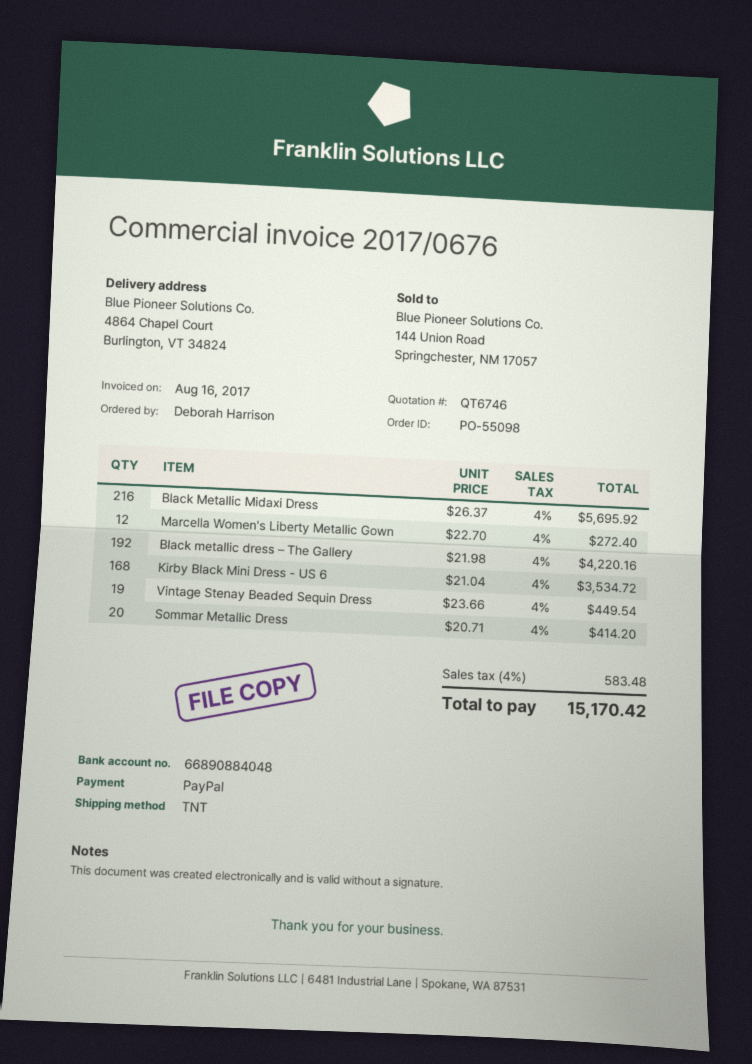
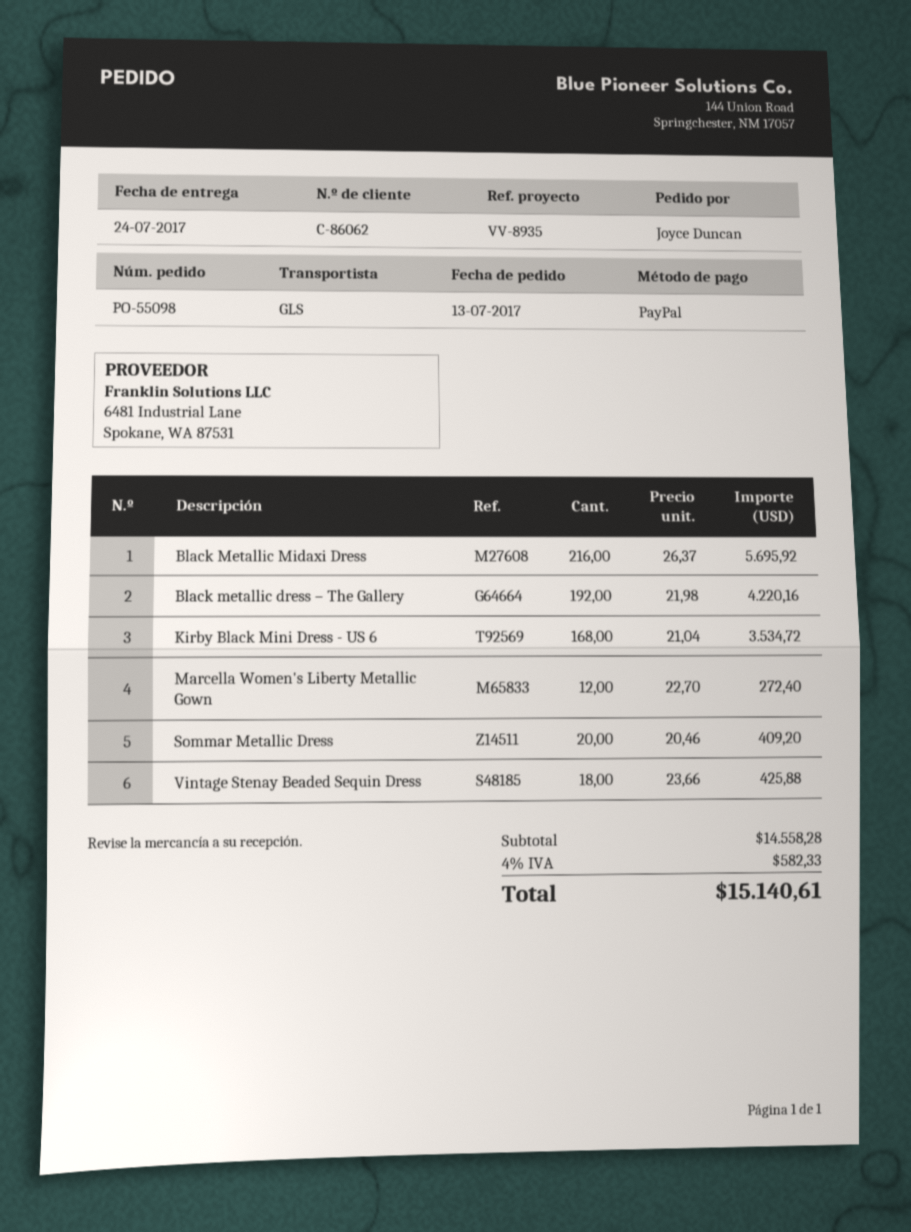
ordered by: Deborah Harrison -> Joyce Duncan
shipping method: TNT -> GLS
Vintage Stenay Beaded Sequin Dress: 19 x 23.66 = 449.54 -> 18 x 23.66 = 425.88
Sommar Metallic Dress: 20 x 20.71 = 414.20 -> 20 x 20.46 = 409.20
tax: 4% = 583.48 -> 4% = 582.33
total: 15170.42 -> 15140.61

